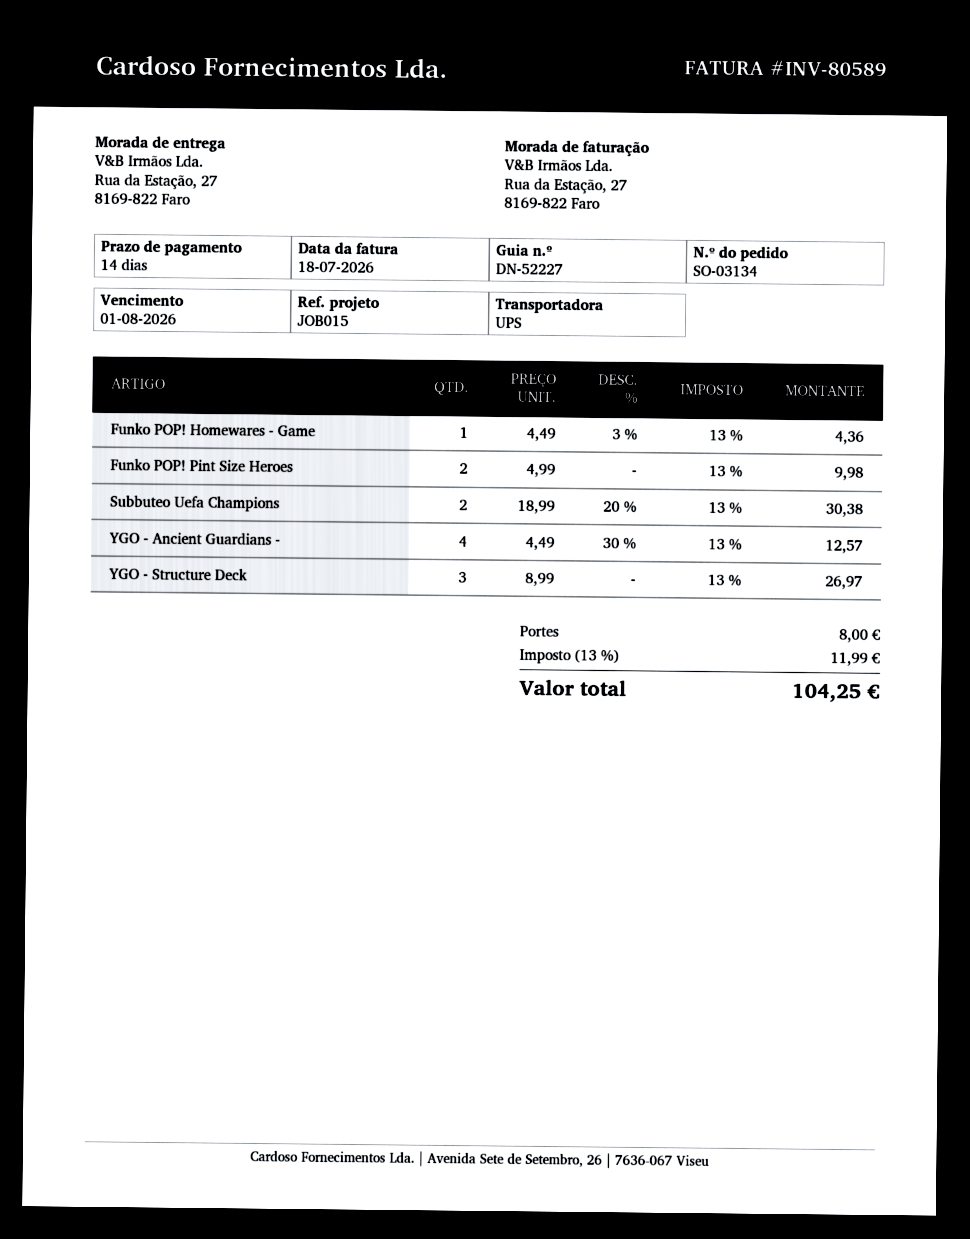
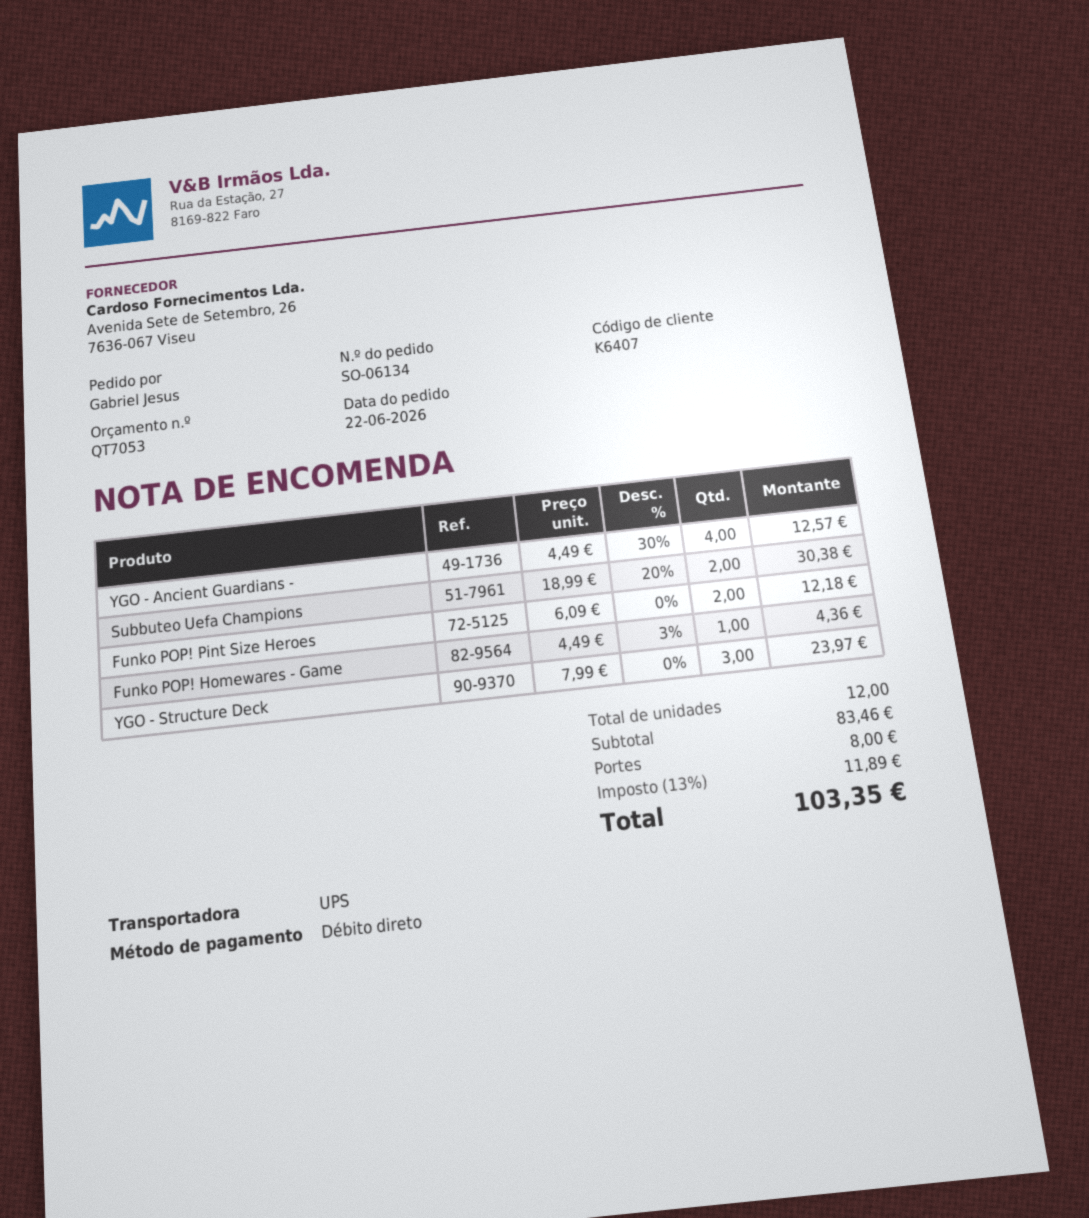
order number: SO-03134 -> SO-06134
Funko POP! Pint Size Heroes: 2 x 4.99 = 9.98 -> 2 x 6.09 = 12.18
YGO - Structure Deck: 3 x 8.99 = 26.97 -> 3 x 7.99 = 23.97
tax: 13% = 11.99 -> 13% = 11.89
total: 104.25 -> 103.35

